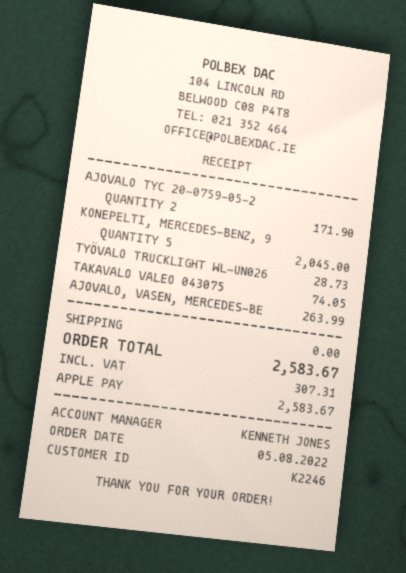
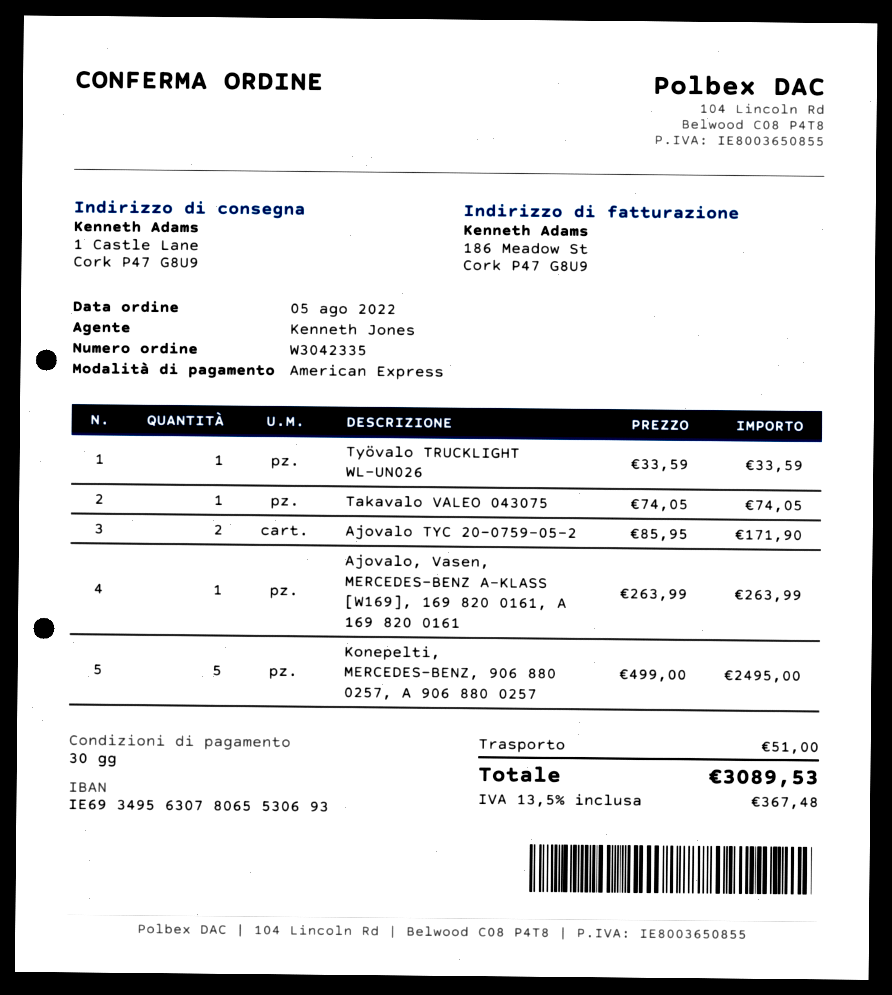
payment method: Apple Pay -> American Express
KONEPELTI, MERCEDES-BENZ, 9: 5 for 2045.00 -> 5 for 2495.00
TYÖVALO TRUCKLIGHT WL-UN026: 1 for 28.73 -> 1 for 33.59
shipping: 0.00 -> 51.00
tax: 307.31 -> 367.48
total: 2583.67 -> 3089.53

